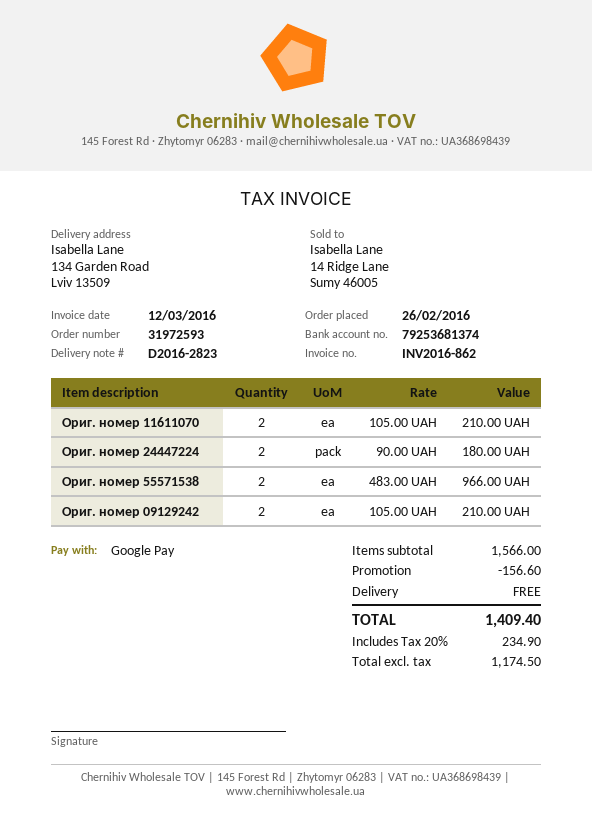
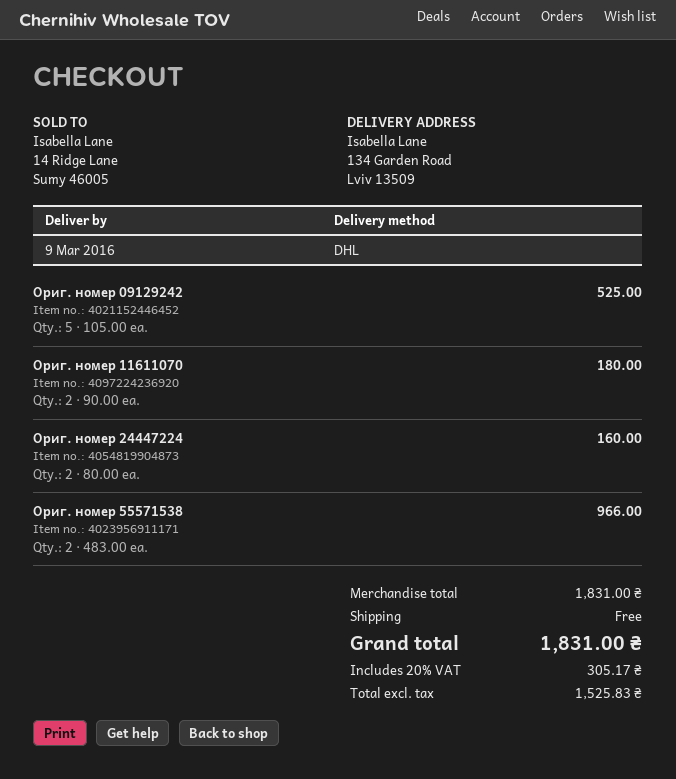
Ориг. номер 11611070: 2 x 105.00 = 210.00 -> 2 x 90.00 = 180.00
Ориг. номер 24447224: 2 x 90.00 = 180.00 -> 2 x 80.00 = 160.00
Ориг. номер 09129242: 2 x 105.00 = 210.00 -> 5 x 105.00 = 525.00
subtotal: 1566.00 -> 1831.00
discount: 156.60 -> none
net: 1174.50 -> 1525.83
tax: 20% = 234.90 -> 20% = 305.17
total: 1409.40 -> 1831.00

